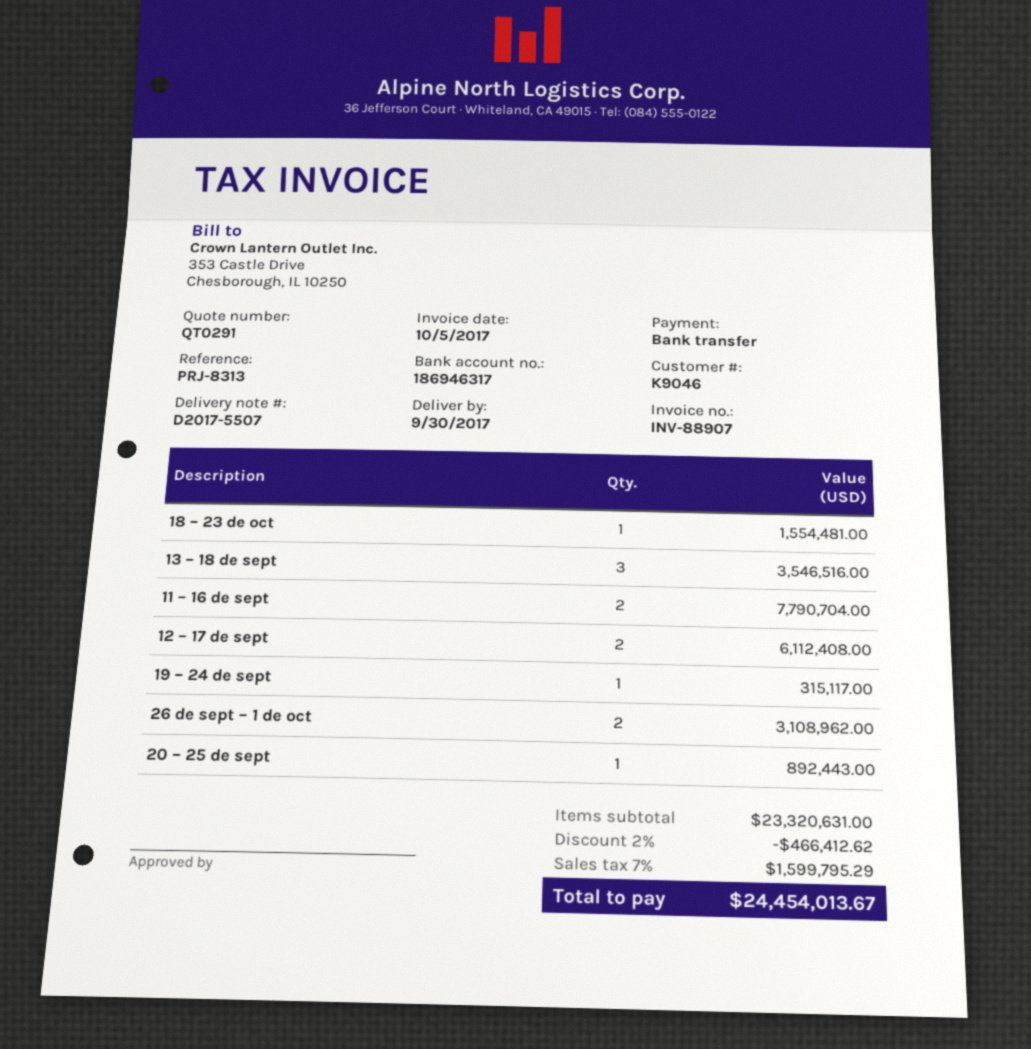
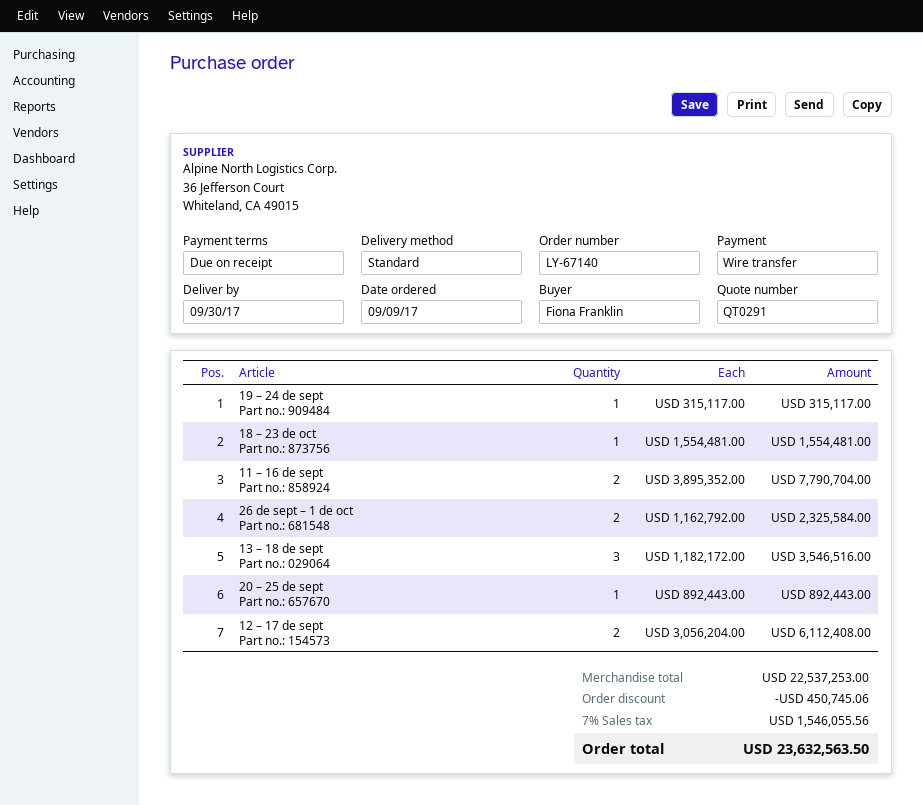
26 de sept – 1 de oct: 2 for 3108962.00 -> 2 for 2325584.00
subtotal: 23320631.00 -> 22537253.00
discount: 466412.62 -> 450745.06
tax: 7% = 1599795.29 -> 7% = 1546055.56
total: 24454013.67 -> 23632563.50

